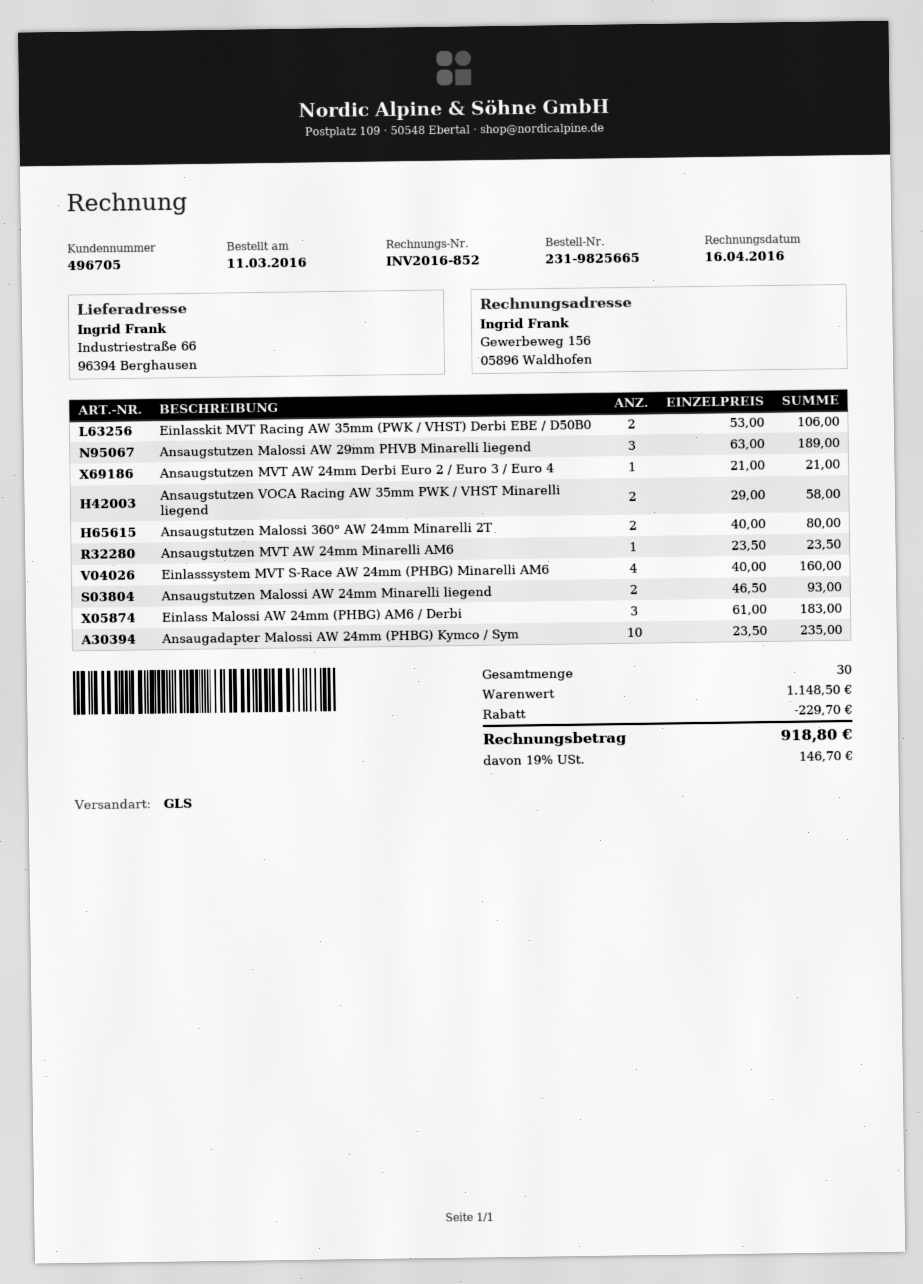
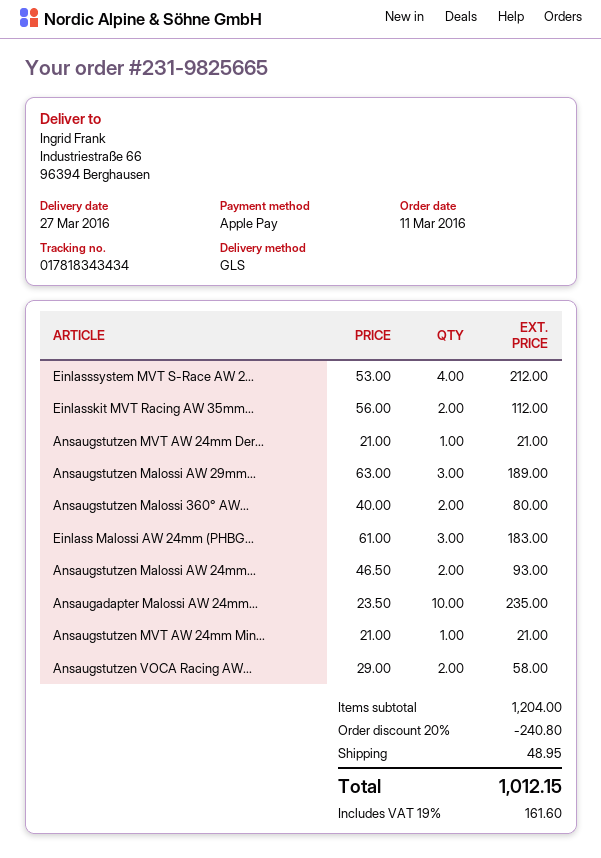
Einlasskit MVT Racing AW 35mm (PWK / VHST) Derbi EBE / D50B0: 2 x 53.00 = 106.00 -> 2 x 56.00 = 112.00
Ansaugstutzen MVT AW 24mm Minarelli AM6: 1 x 23.50 = 23.50 -> 1 x 21.00 = 21.00
Einlasssystem MVT S-Race AW 24mm (PHBG) Minarelli AM6: 4 x 40.00 = 160.00 -> 4 x 53.00 = 212.00
subtotal: 1148.50 -> 1204.00
discount: 229.70 -> 240.80
shipping: none -> 48.95
tax: 19% = 146.70 -> 19% = 161.60
total: 918.80 -> 1012.15

